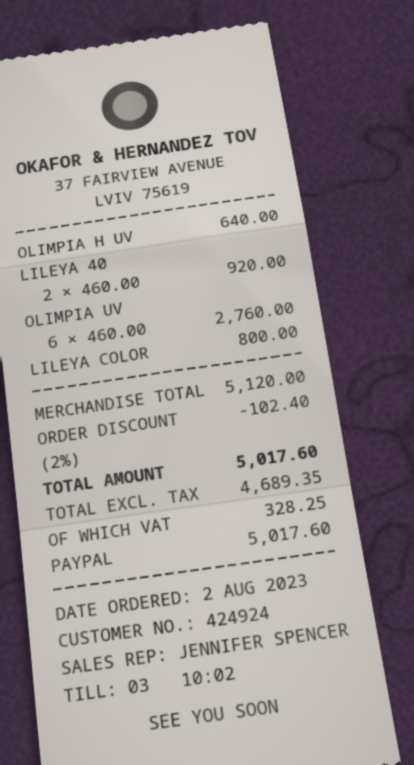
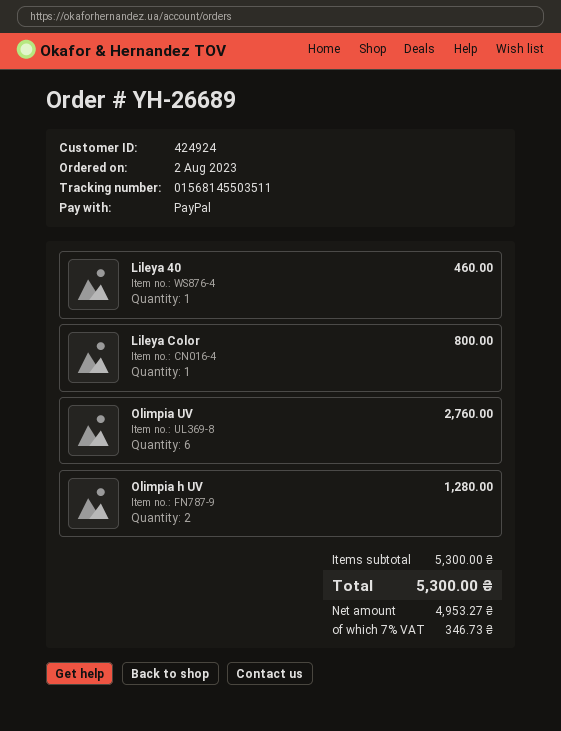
OLIMPIA H UV: 1 for 640.00 -> 2 for 1280.00
LILEYA 40: 2 for 920.00 -> 1 for 460.00
subtotal: 5120.00 -> 5300.00
discount: 2% = 102.40 -> none
net: 4689.35 -> 4953.27
tax: 328.25 -> 346.73
total: 5017.60 -> 5300.00

